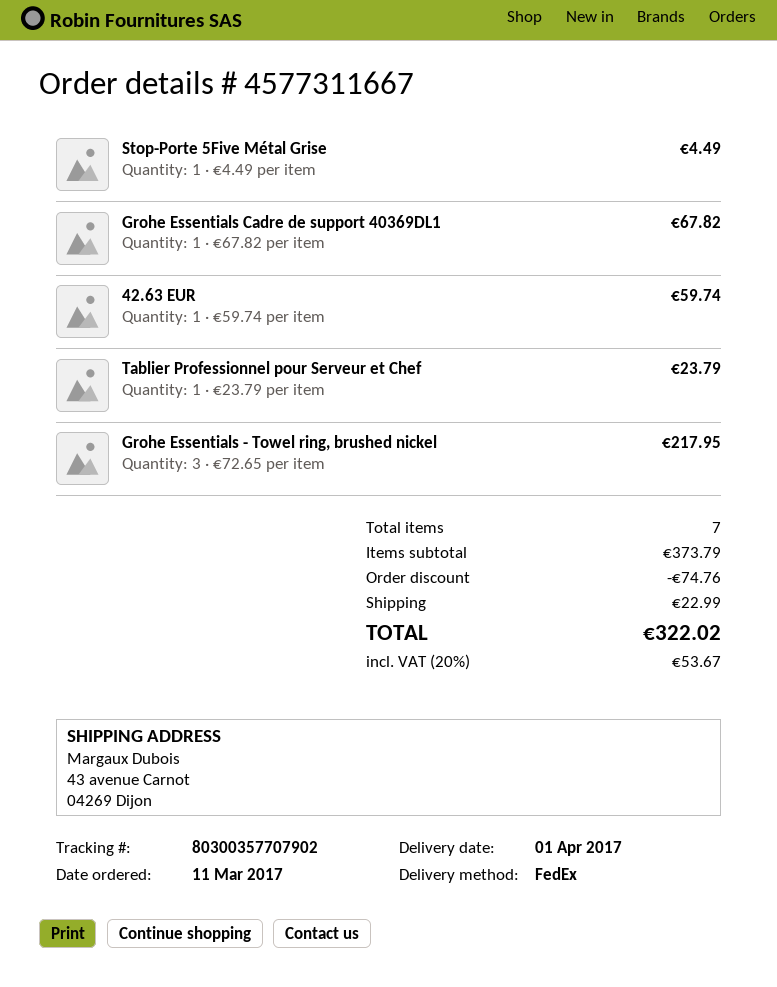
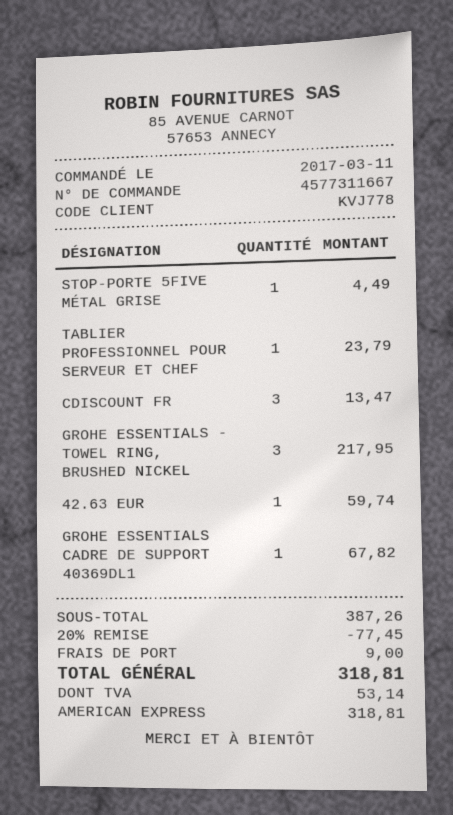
CDISCOUNT FR: none -> 3 for 13.47
subtotal: 373.79 -> 387.26
discount: 74.76 -> 77.45
shipping: 22.99 -> 9.00
tax: 53.67 -> 53.14
total: 322.02 -> 318.81

